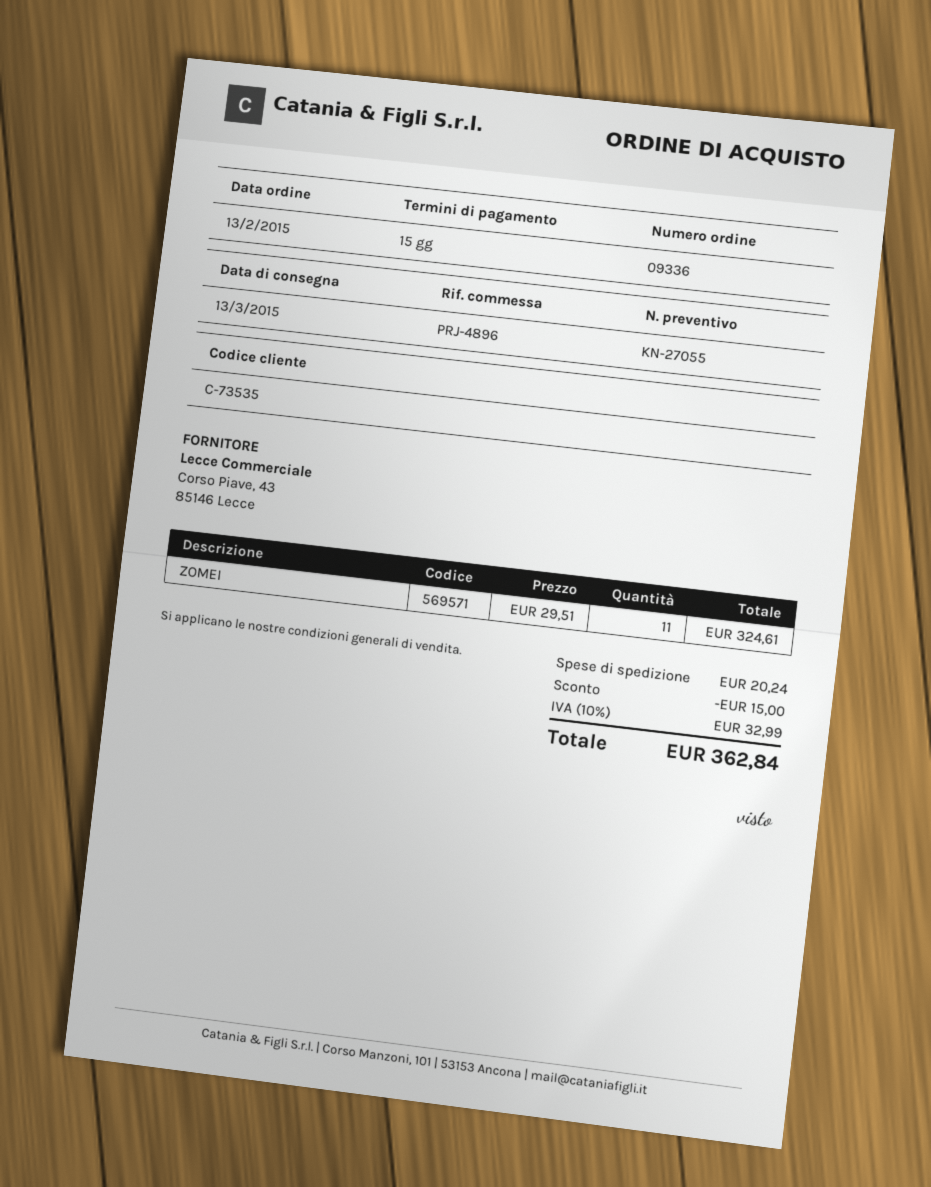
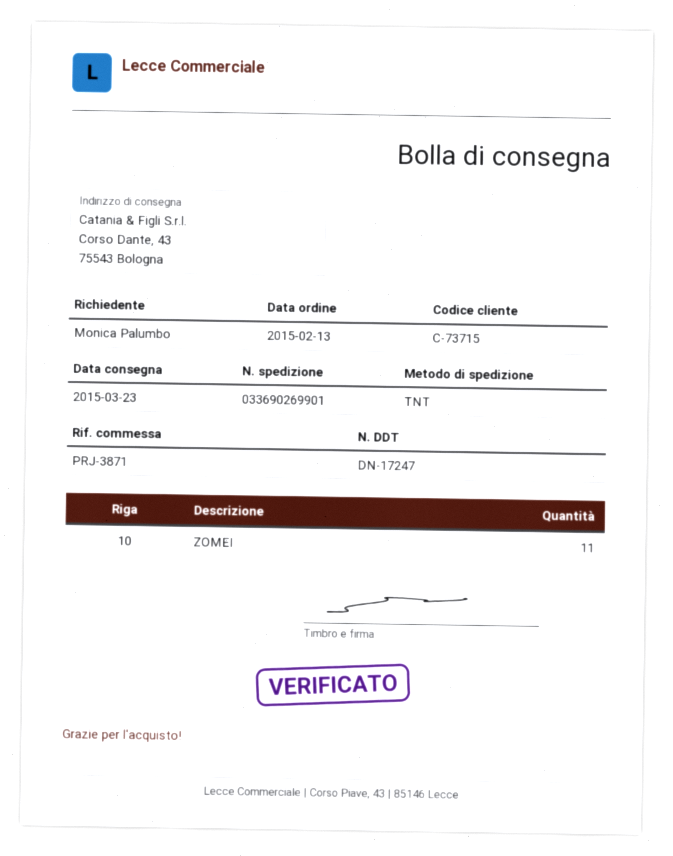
delivery date: 2015-03-13 -> 2015-03-23
customer number: C-73535 -> C-73715
reference: PRJ-4896 -> PRJ-3871

